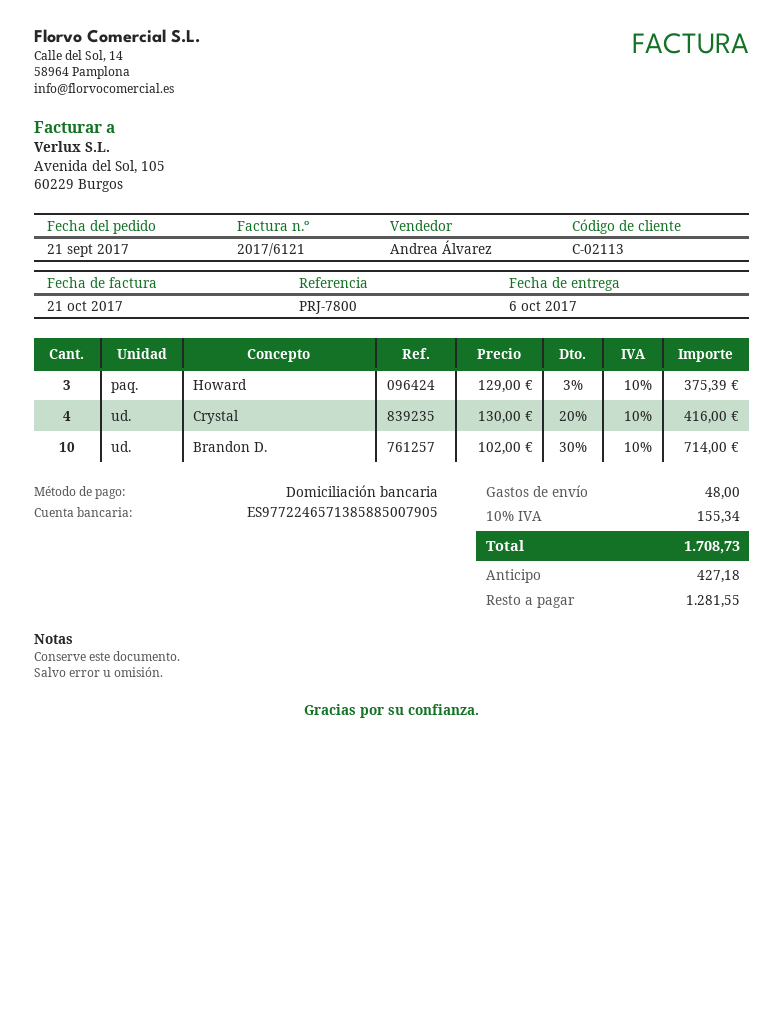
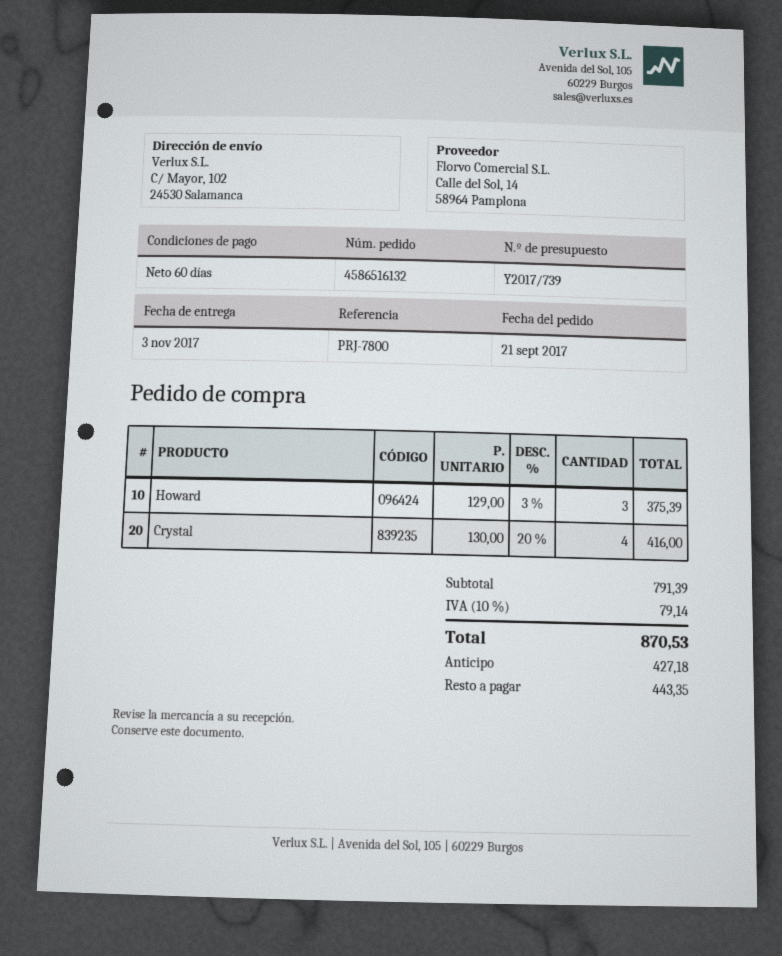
delivery date: 2017-10-06 -> 2017-11-03
Brandon D.: 10 x 102.00 - 30% = 714.00 -> none
shipping: 48.00 -> none
tax: 10% = 155.34 -> 10% = 79.14
total: 1708.73 -> 870.53
balance: 1281.55 -> 443.35

